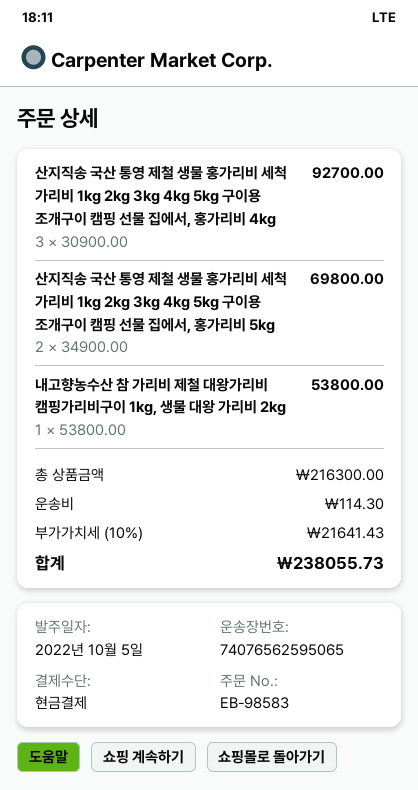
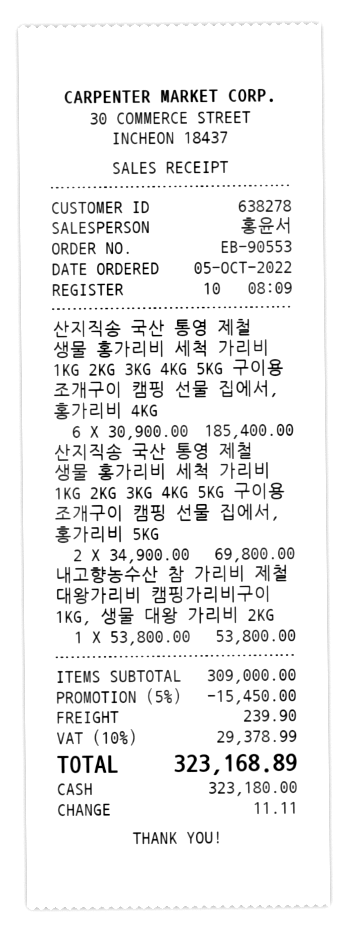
order number: EB-98583 -> EB-90553
산지직송 국산 통영 제철 생물 홍가리비 세척 가리비 1kg 2kg 3kg 4kg 5kg 구이용 조개구이 캠핑 선물 집에서, 홍가리비 4kg: 3 x 30900.00 = 92700.00 -> 6 x 30900.00 = 185400.00
subtotal: 216300.00 -> 309000.00
discount: none -> 5% = 15450.00
shipping: 114.30 -> 239.90
tax: 10% = 21641.43 -> 10% = 29378.99
total: 238055.73 -> 323168.89

